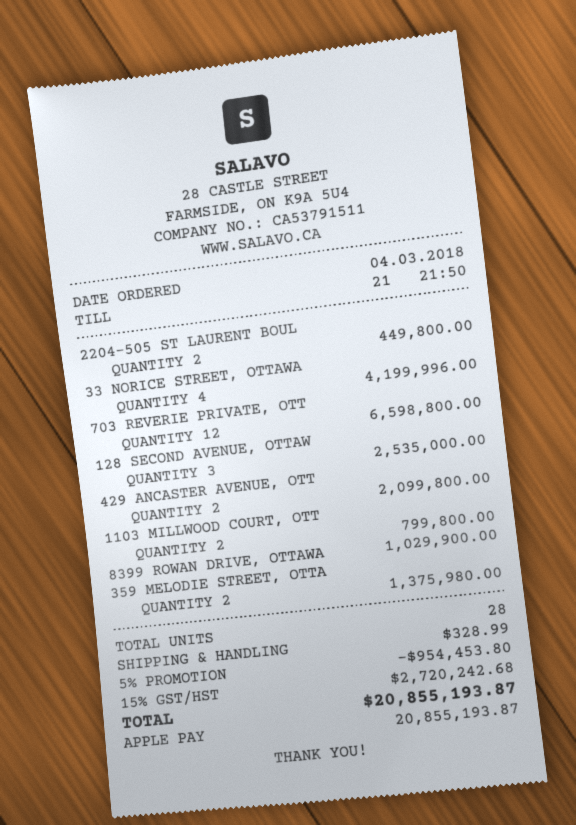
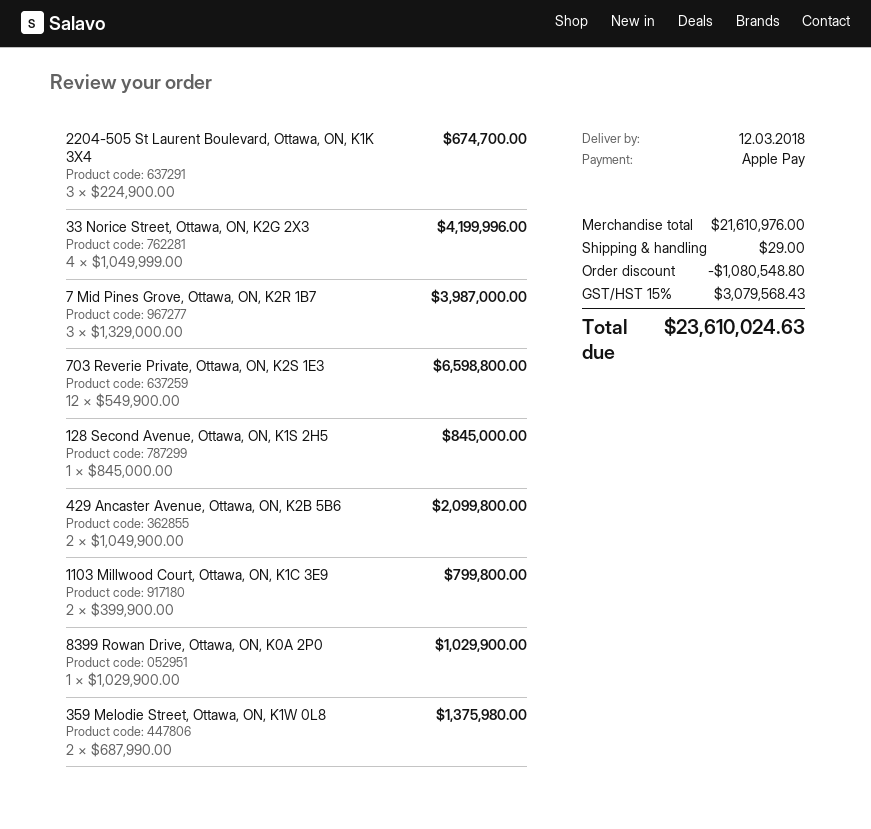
2204-505 ST LAURENT BOUL: 2 for 449800.00 -> 3 for 674700.00
128 SECOND AVENUE, OTTAW: 3 for 2535000.00 -> 1 for 845000.00
7 Mid Pines Grove, Ottawa, ON, K2R 1B7: none -> 3 for 3987000.00
discount: 954453.80 -> 1080548.80
shipping: 328.99 -> 29.00
tax: 15% = 2720242.68 -> 15% = 3079568.43
total: 20855193.87 -> 23610024.63

